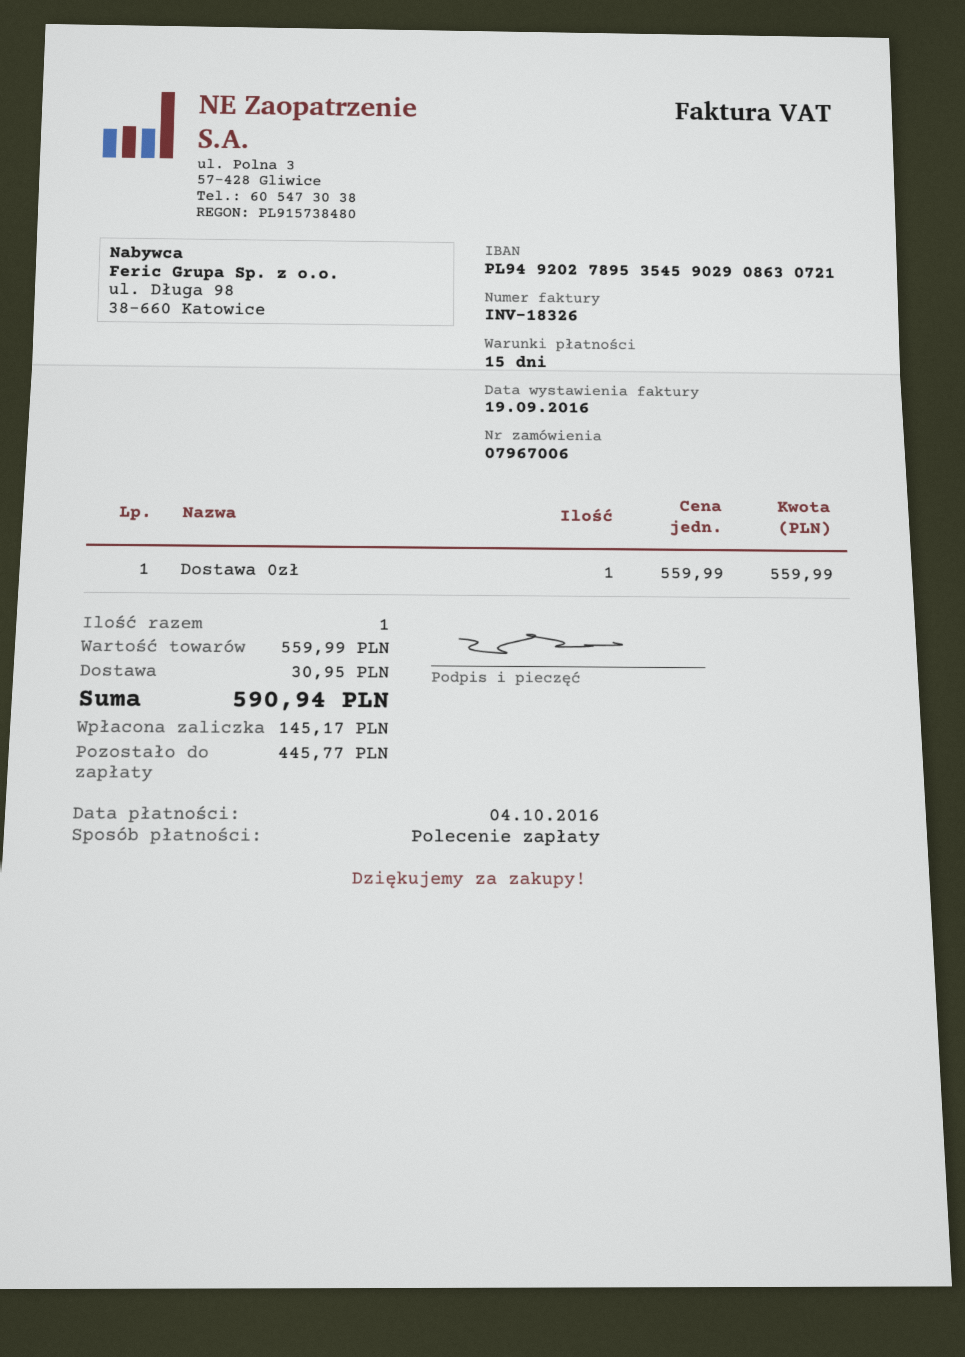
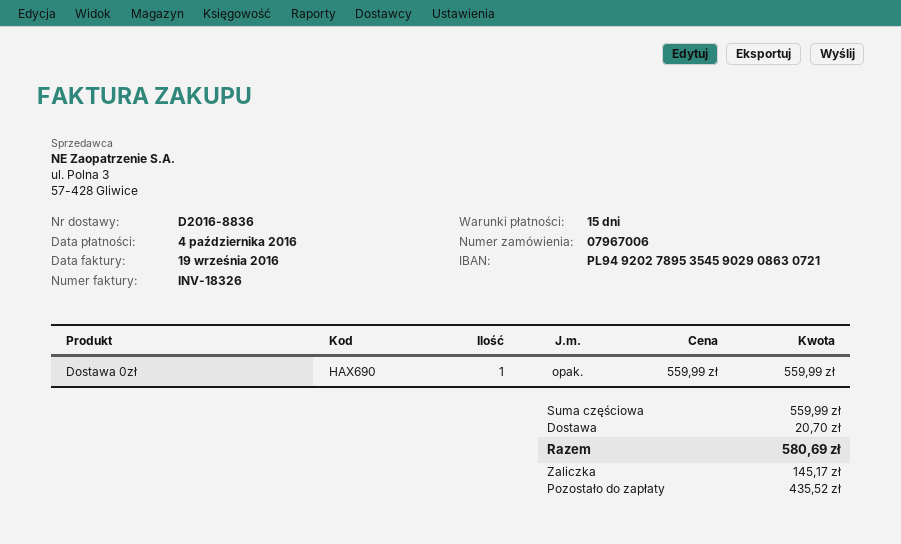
shipping: 30.95 -> 20.70
total: 590.94 -> 580.69
balance: 445.77 -> 435.52

